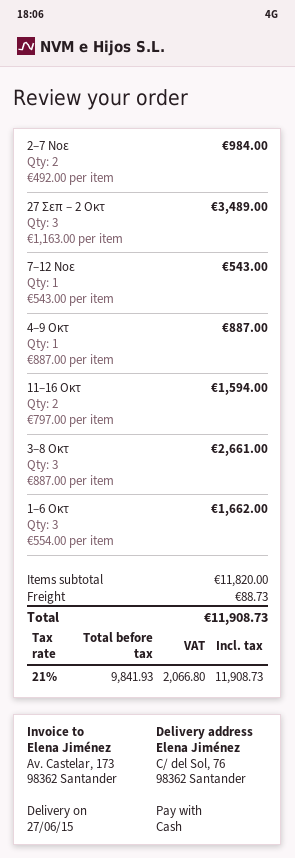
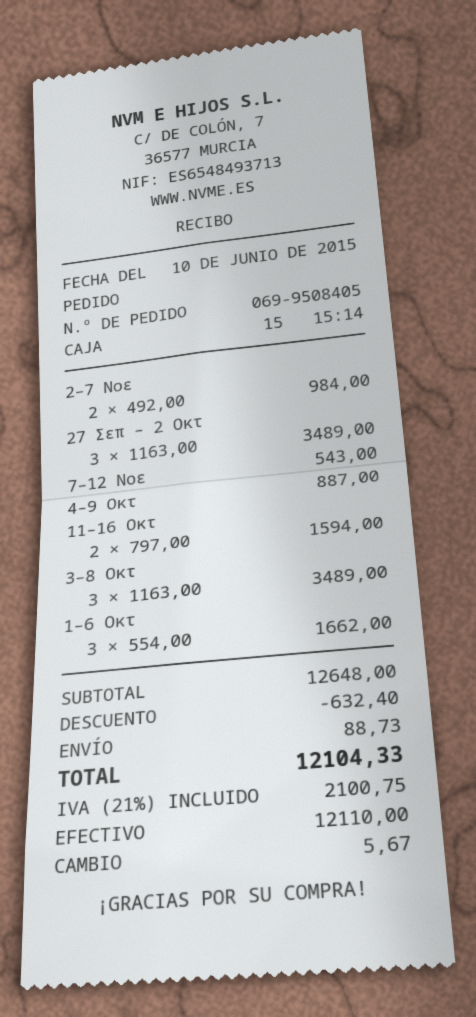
3–8 Οκτ: 3 x 887.00 = 2661.00 -> 3 x 1163.00 = 3489.00
subtotal: 11820.00 -> 12648.00
discount: none -> 632.40
tax: 21% = 2066.80 -> 21% = 2100.75
total: 11908.73 -> 12104.33

